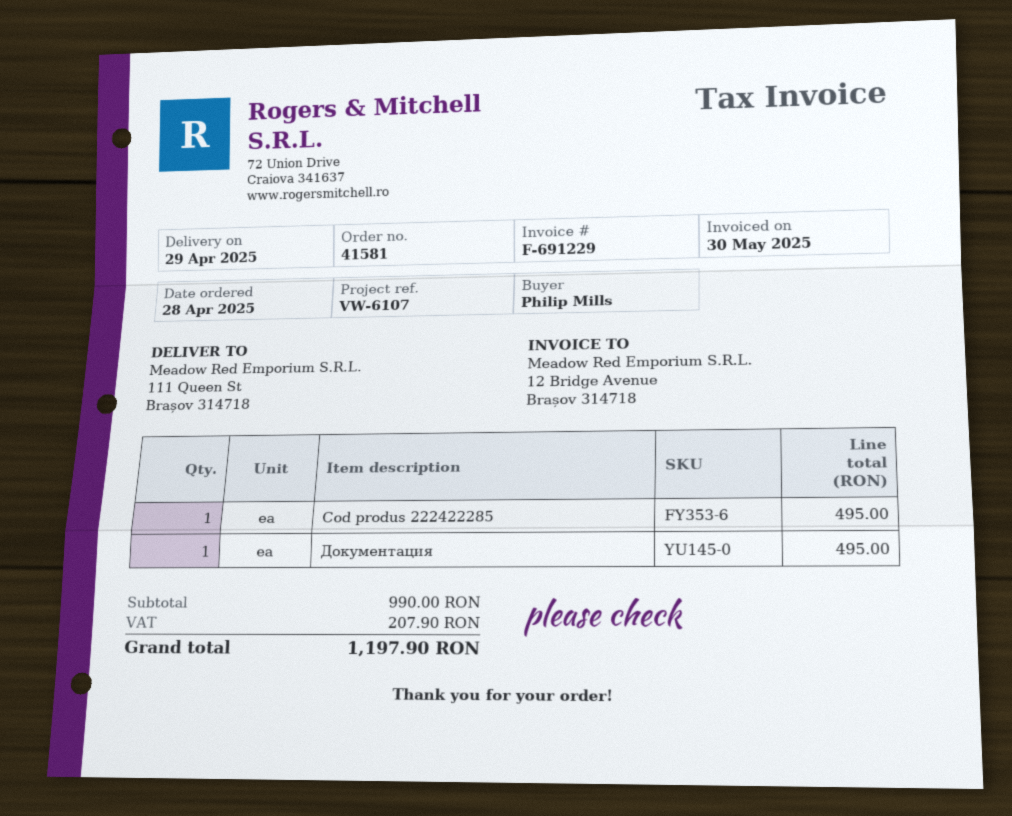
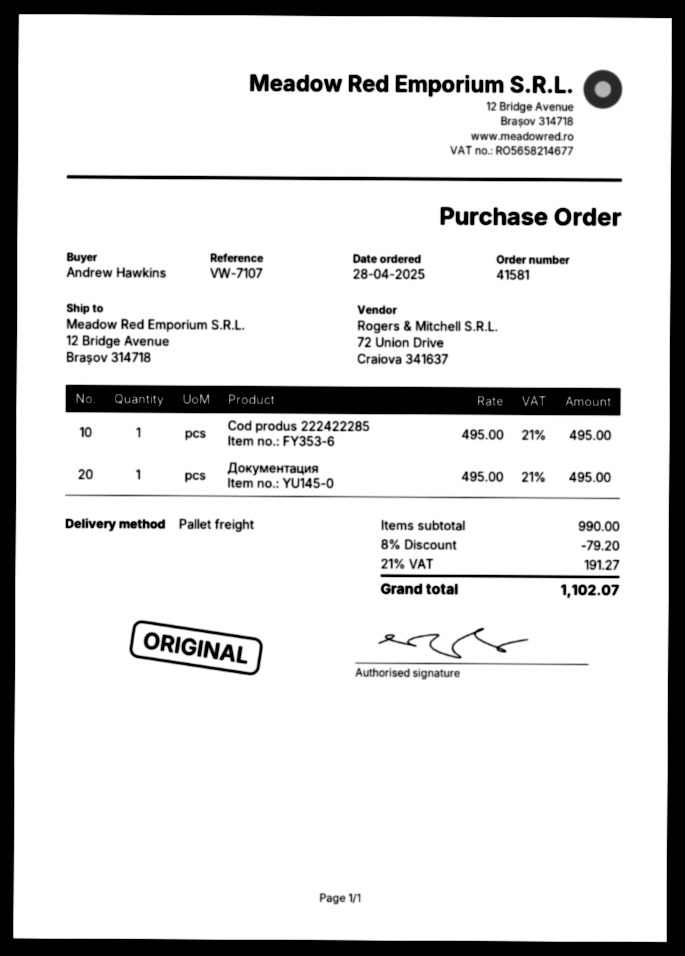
reference: VW-6107 -> VW-7107
ordered by: Philip Mills -> Andrew Hawkins
ship to: 111 Queen St, Brașov 314718 -> 12 Bridge Avenue, Brașov 314718
discount: none -> 8% = 79.20
tax: 207.90 -> 191.27
total: 1197.90 -> 1102.07

